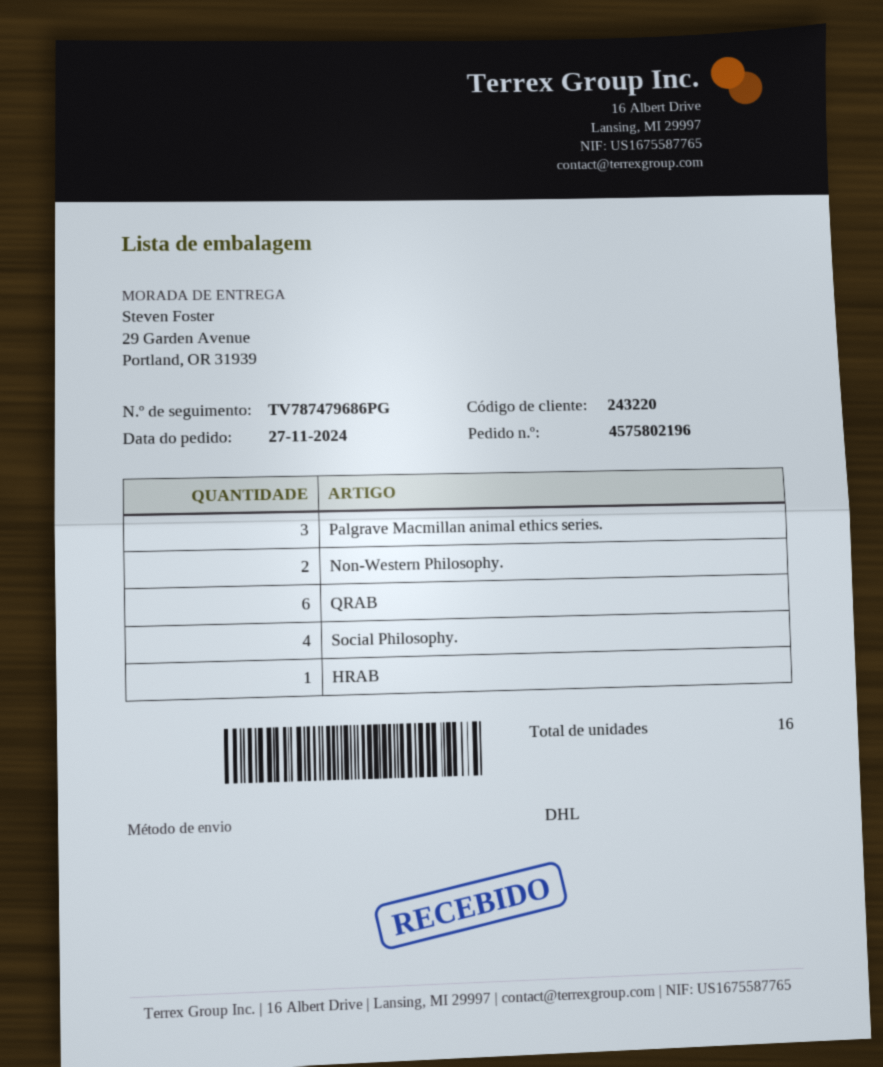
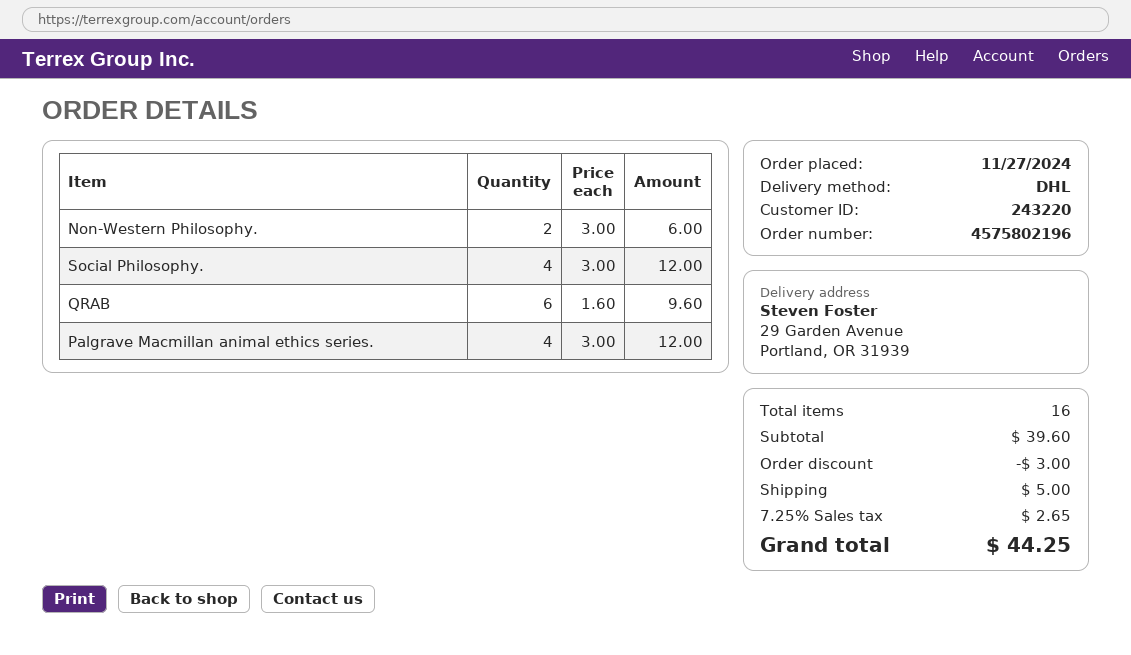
Palgrave Macmillan animal ethics series.: 3 -> 4
HRAB: 1 -> none

